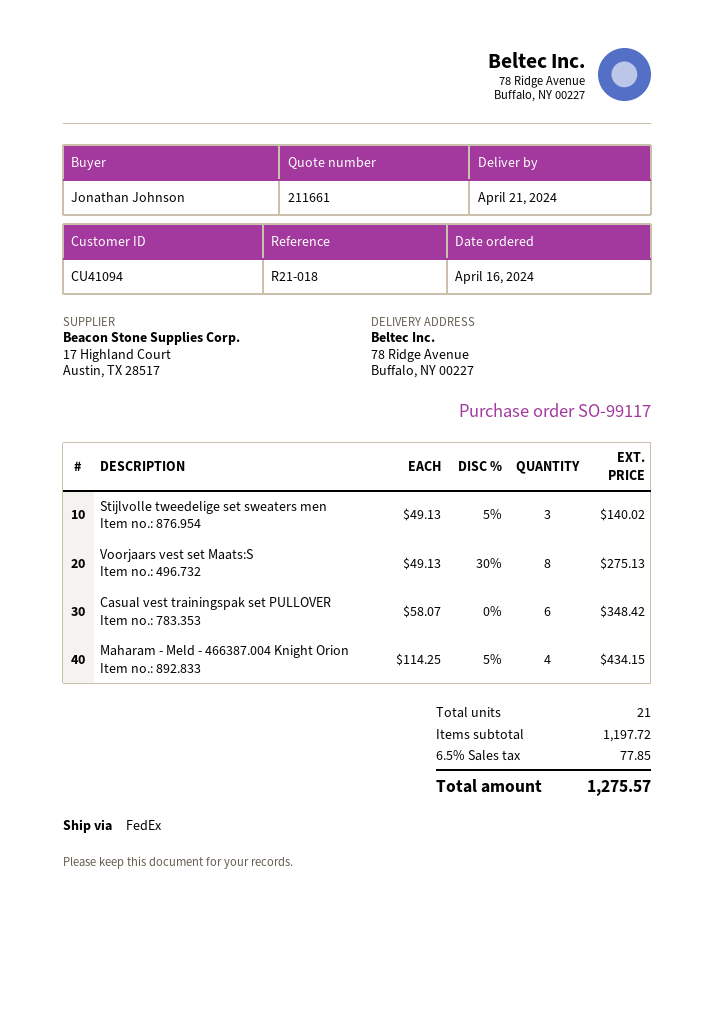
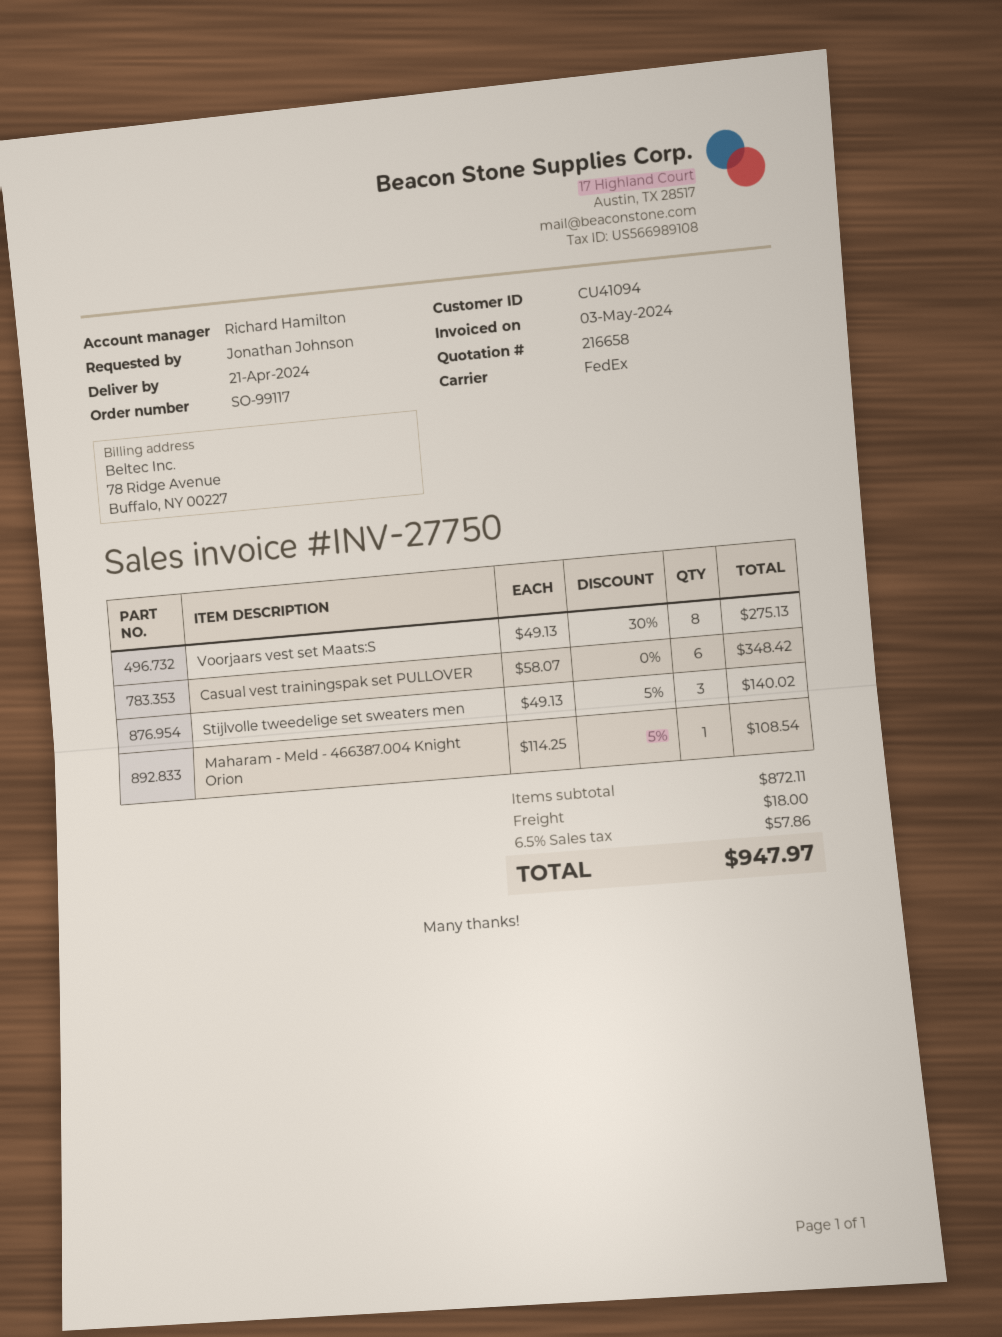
quote number: 211661 -> 216658
Maharam - Meld - 466387.004 Knight Orion: 4 x 114.25 - 5% = 434.15 -> 1 x 114.25 - 5% = 108.54
subtotal: 1197.72 -> 872.11
shipping: none -> 18.00
tax: 6.5% = 77.85 -> 6.5% = 57.86
total: 1275.57 -> 947.97

